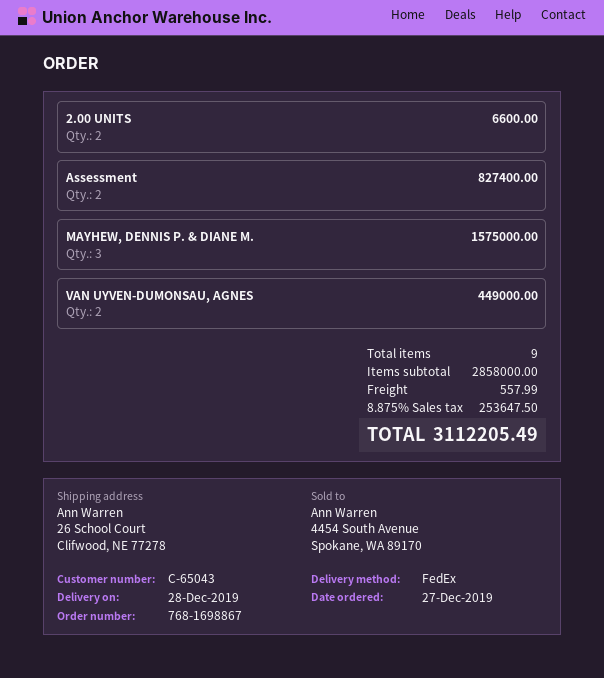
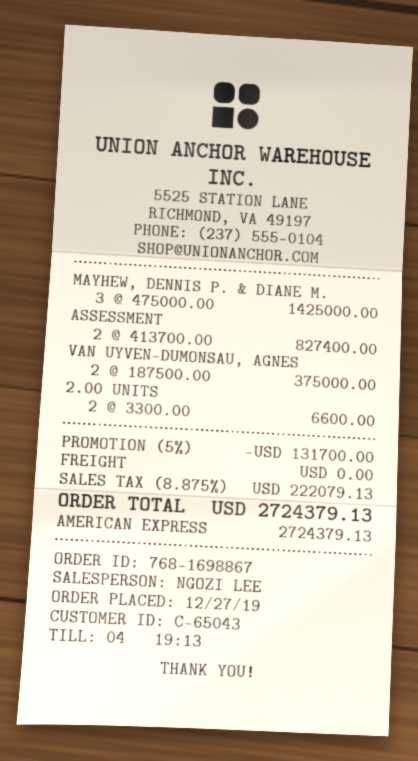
MAYHEW, DENNIS P. & DIANE M.: 3 for 1575000.00 -> 3 for 1425000.00
VAN UYVEN-DUMONSAU, AGNES: 2 for 449000.00 -> 2 for 375000.00
discount: none -> 5% = 131700.00
shipping: 557.99 -> 0.00
tax: 8.875% = 253647.50 -> 8.875% = 222079.13
total: 3112205.49 -> 2724379.13

